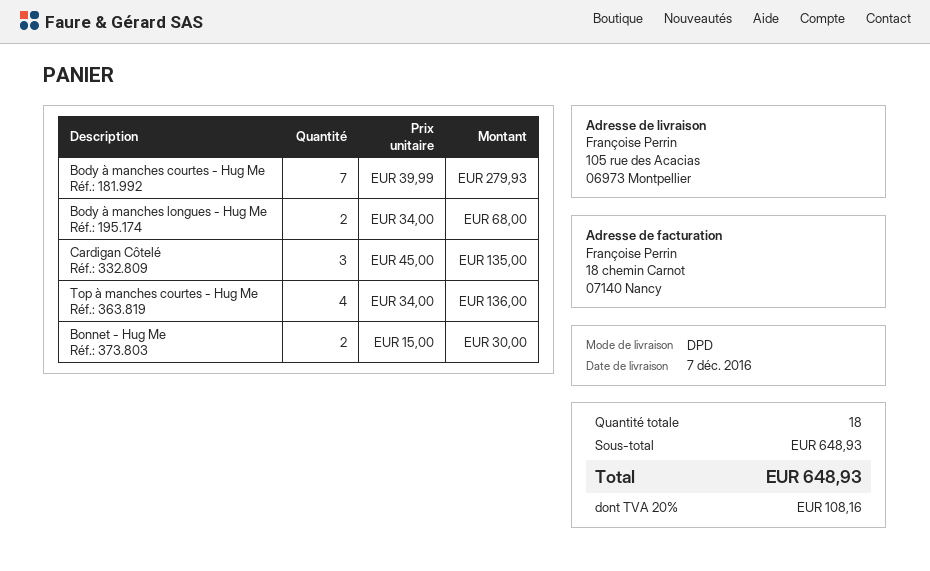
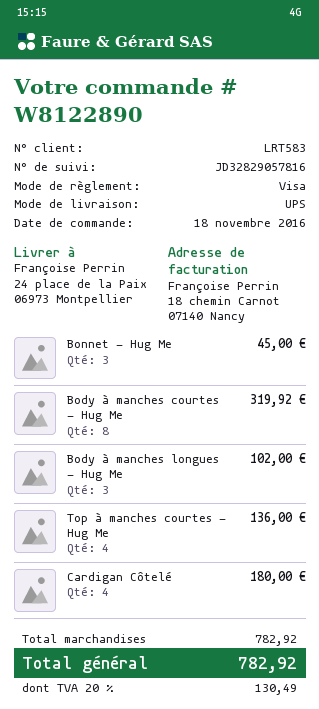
shipping method: DPD -> UPS
ship to: 105 rue des Acacias, 06973 Montpellier -> 24 place de la Paix, 06973 Montpellier
Body à manches courtes - Hug Me: 7 for 279.93 -> 8 for 319.92
Body à manches longues - Hug Me: 2 for 68.00 -> 3 for 102.00
Cardigan Côtelé: 3 for 135.00 -> 4 for 180.00
Bonnet - Hug Me: 2 for 30.00 -> 3 for 45.00
subtotal: 648.93 -> 782.92
tax: 20% = 108.16 -> 20% = 130.49
total: 648.93 -> 782.92

